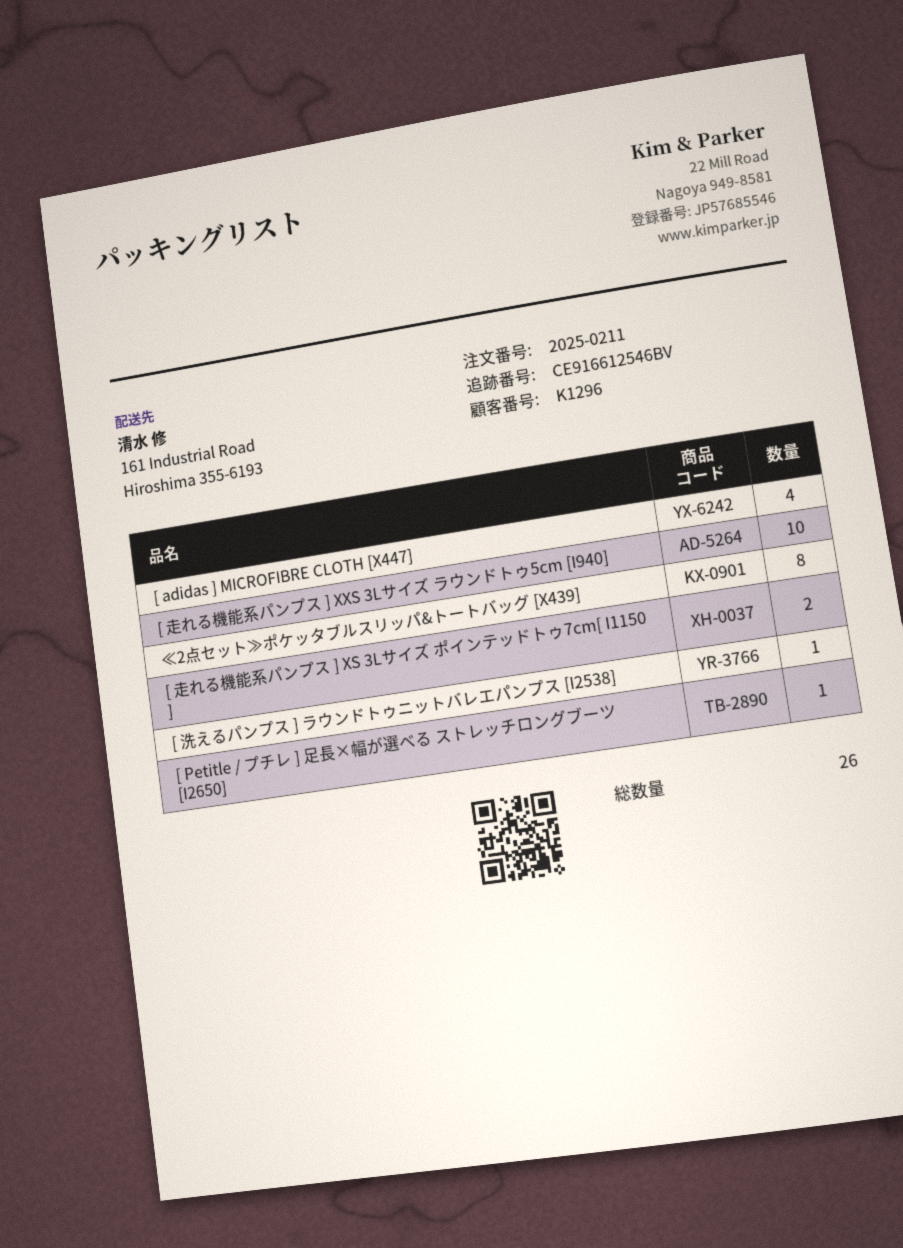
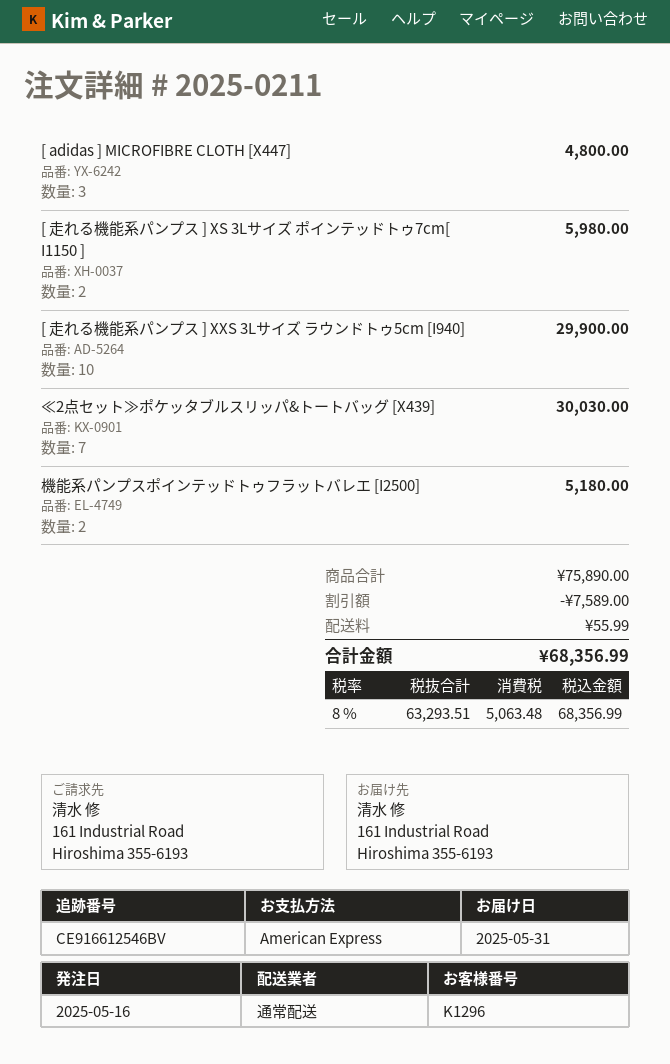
[ adidas ] MICROFIBRE CLOTH [X447]: 4 -> 3
≪2点セット≫ポケッタブルスリッパ&トートバッグ [X439]: 8 -> 7
[ 洗えるパンプス ] ラウンドトゥニットバレエパンプス [I2538]: 1 -> none
[ Petitle / プチレ ] 足長×幅が選べる ストレッチロングブーツ [I2650]: 1 -> none
機能系パンプスポインテッドトゥフラットバレエ [I2500]: none -> 2

